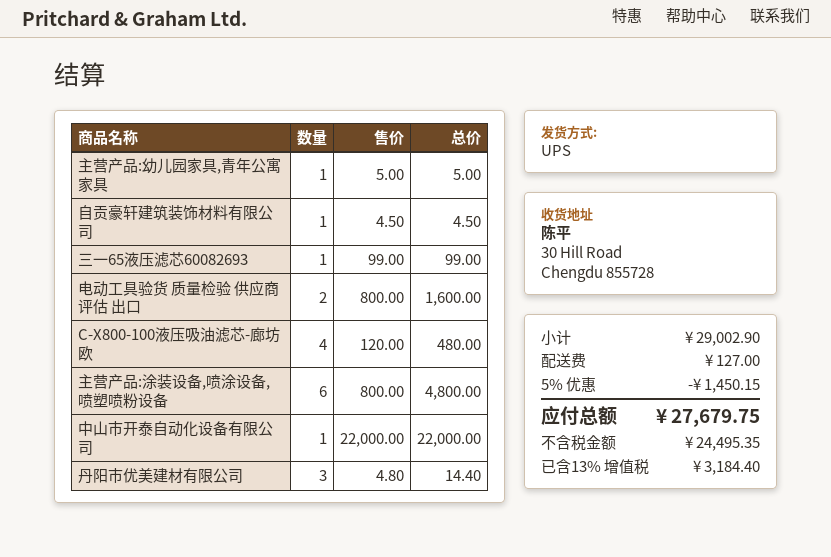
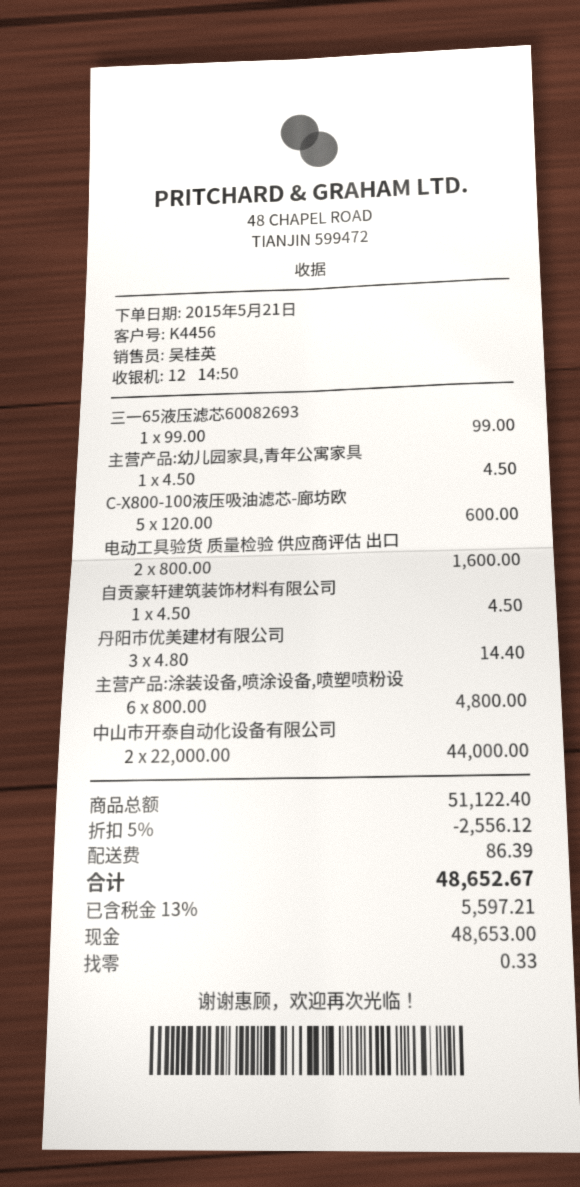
主营产品:幼儿园家具,青年公寓家具: 1 x 5.00 = 5.00 -> 1 x 4.50 = 4.50
C-X800-100液压吸油滤芯-廊坊欧: 4 x 120.00 = 480.00 -> 5 x 120.00 = 600.00
中山市开泰自动化设备有限公司: 1 x 22000.00 = 22000.00 -> 2 x 22000.00 = 44000.00
subtotal: 29002.90 -> 51122.40
discount: 5% = 1450.15 -> 5% = 2556.12
shipping: 127.00 -> 86.39
tax: 13% = 3184.40 -> 13% = 5597.21
total: 27679.75 -> 48652.67

